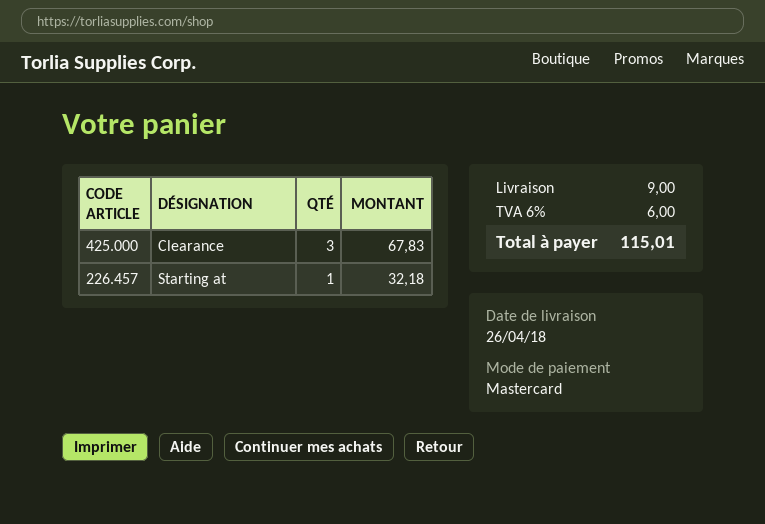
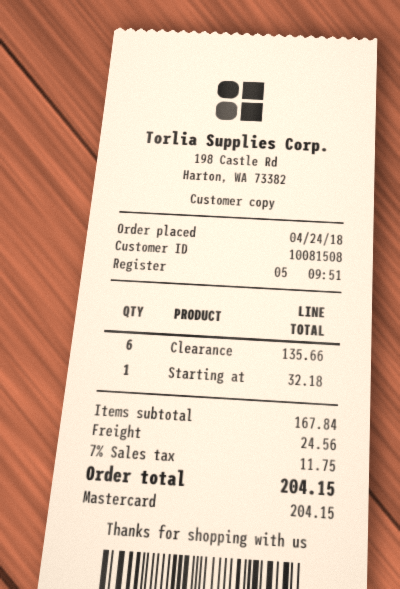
Clearance: 3 for 67.83 -> 6 for 135.66
shipping: 9.00 -> 24.56
tax: 6% = 6.00 -> 7% = 11.75
total: 115.01 -> 204.15

